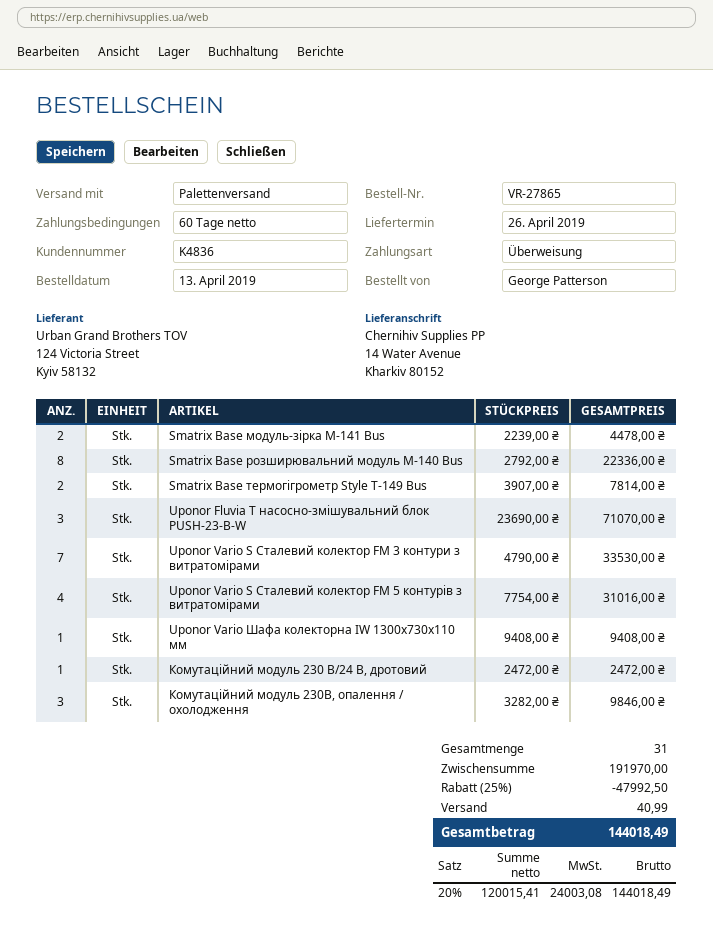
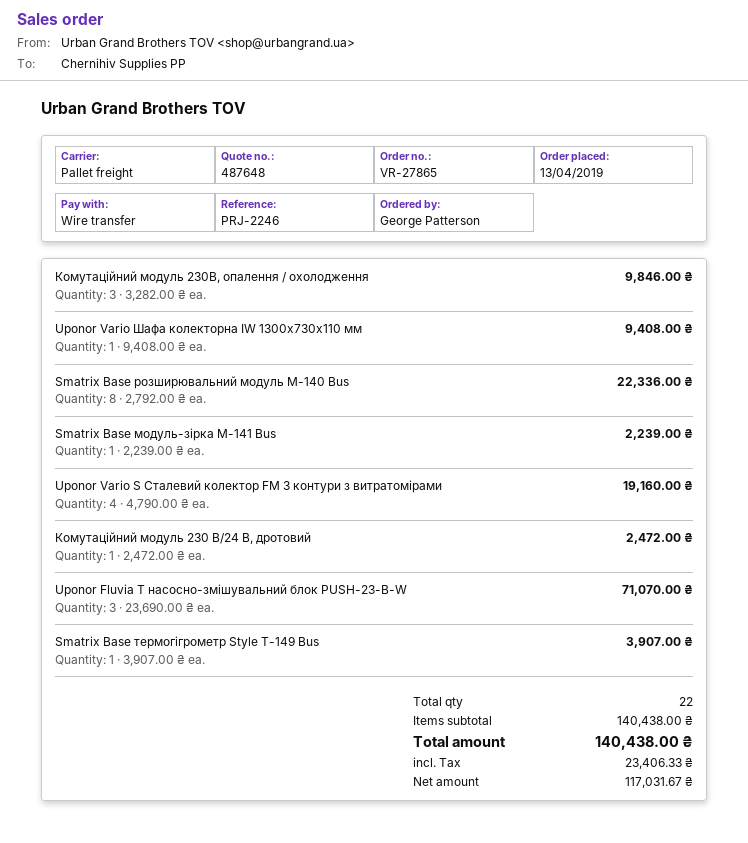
Smatrix Base модуль-зірка M-141 Bus: 2 x 2239.00 = 4478.00 -> 1 x 2239.00 = 2239.00
Smatrix Base термогігрометр Style T-149 Bus: 2 x 3907.00 = 7814.00 -> 1 x 3907.00 = 3907.00
Uponor Vario S Сталевий колектор FM 3 контури з витратомірами: 7 x 4790.00 = 33530.00 -> 4 x 4790.00 = 19160.00
Uponor Vario S Сталевий колектор FM 5 контурів з витратомірами: 4 x 7754.00 = 31016.00 -> none
total quantity: 31 -> 22
subtotal: 191970.00 -> 140438.00
discount: 25% = 47992.50 -> none
shipping: 40.99 -> none
net: 120015.41 -> 117031.67
tax: 24003.08 -> 23406.33
total: 144018.49 -> 140438.00

